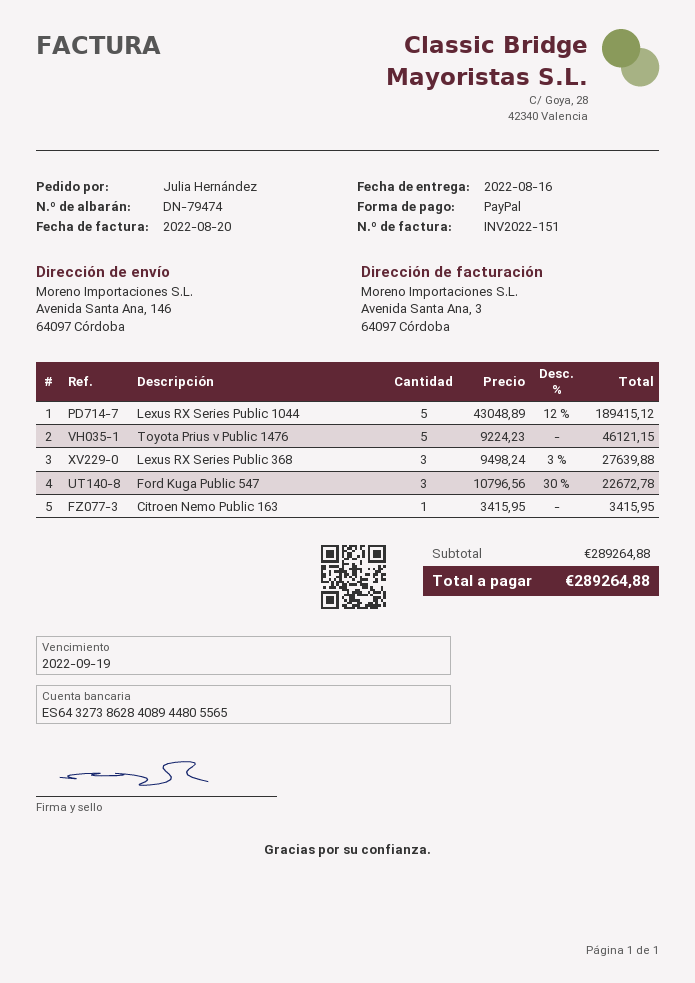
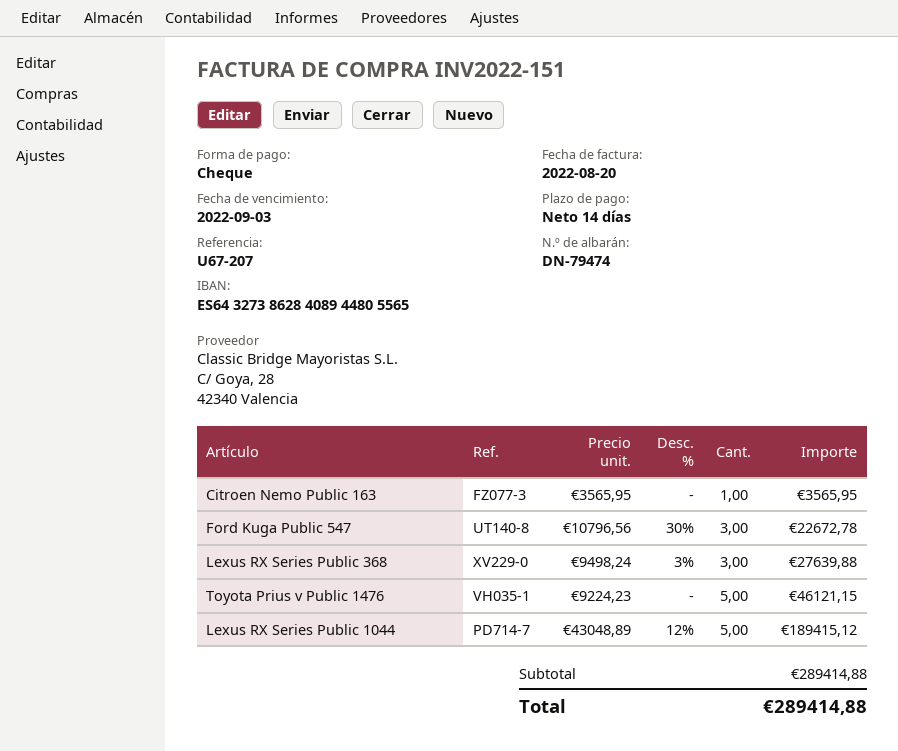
due date: 2022-09-19 -> 2022-09-03
payment method: PayPal -> cheque
Citroen Nemo Public 163: 1 x 3415.95 = 3415.95 -> 1 x 3565.95 = 3565.95
subtotal: 289264.88 -> 289414.88
total: 289264.88 -> 289414.88

